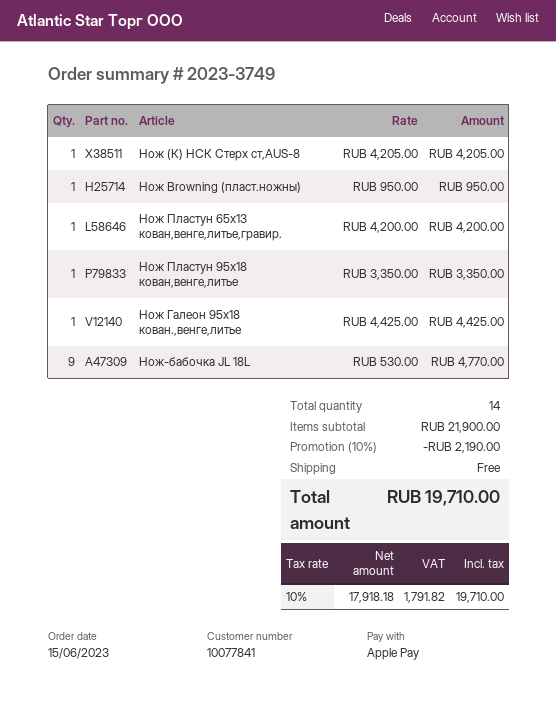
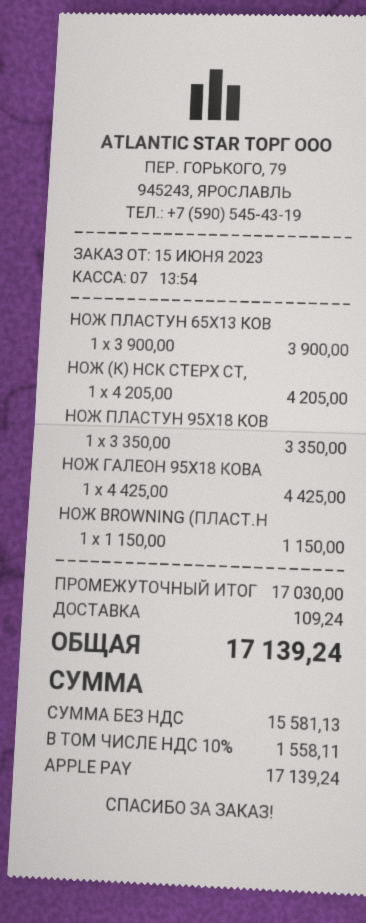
Нож Browning (пласт.ножны): 1 x 950.00 = 950.00 -> 1 x 1150.00 = 1150.00
Нож Пластун 65х13 кован,венге,литье,гравир.: 1 x 4200.00 = 4200.00 -> 1 x 3900.00 = 3900.00
Нож-бабочка JL 18L: 9 x 530.00 = 4770.00 -> none
subtotal: 21900.00 -> 17030.00
discount: 10% = 2190.00 -> none
shipping: 0.00 -> 109.24
net: 17918.18 -> 15581.13
tax: 10% = 1791.82 -> 10% = 1558.11
total: 19710.00 -> 17139.24

